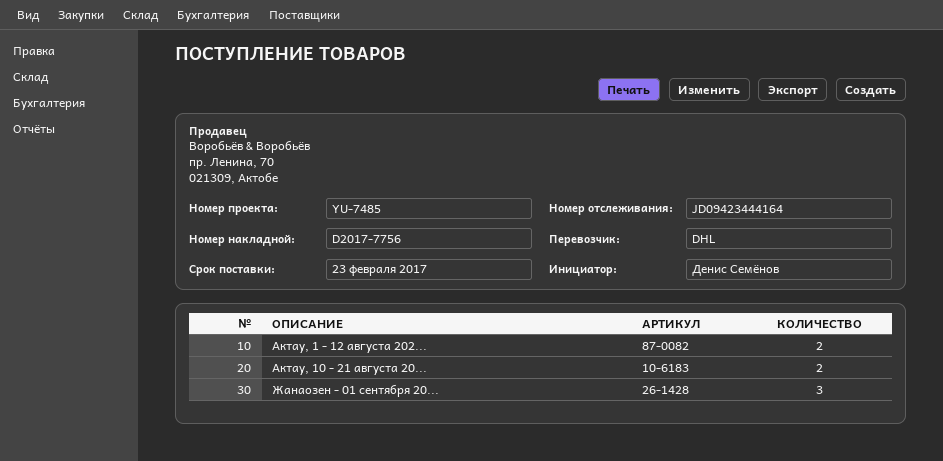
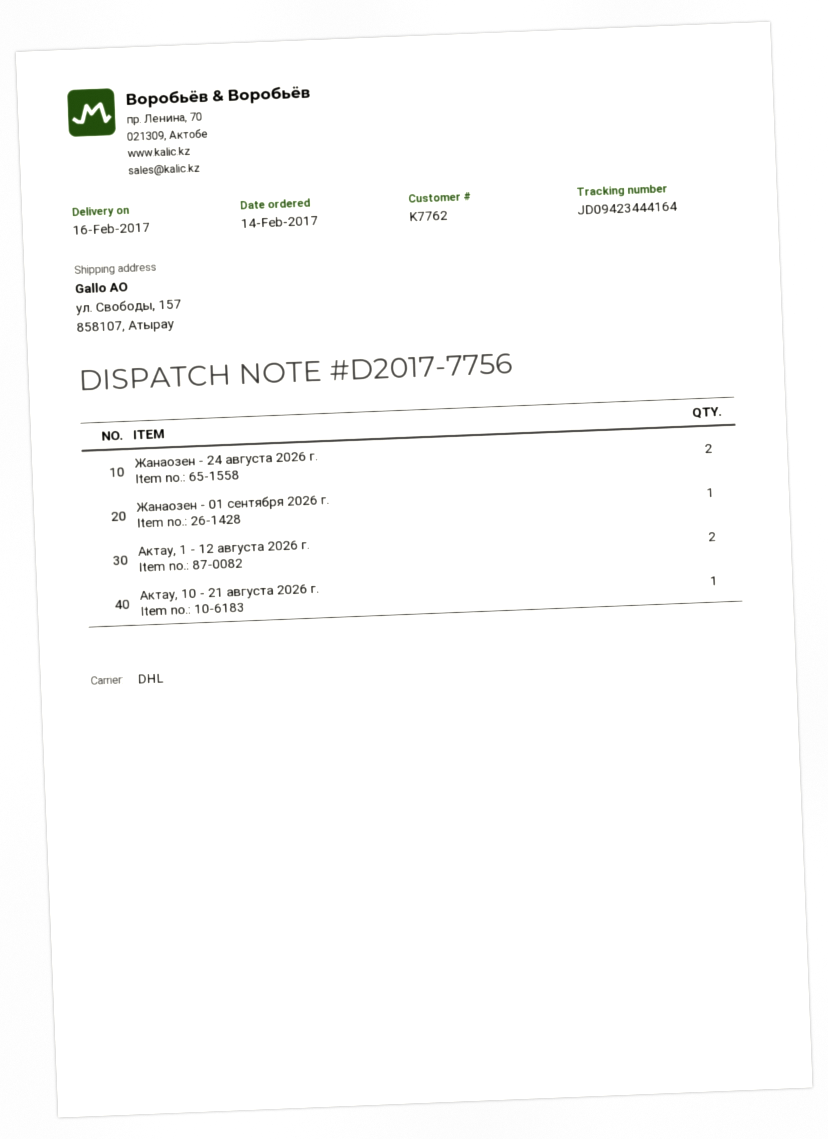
delivery date: 2017-02-23 -> 2017-02-16
Актау, 10 - 21 августа 20...: 2 -> 1
Жанаозен - 01 сентября 20...: 3 -> 1
Жанаозен - 24 августа 2026 г.: none -> 2

